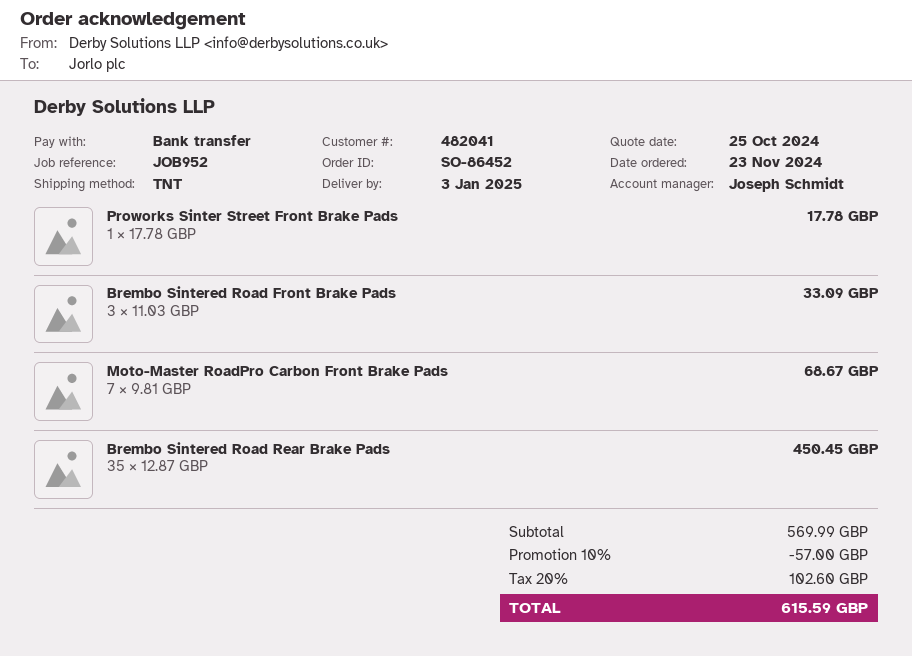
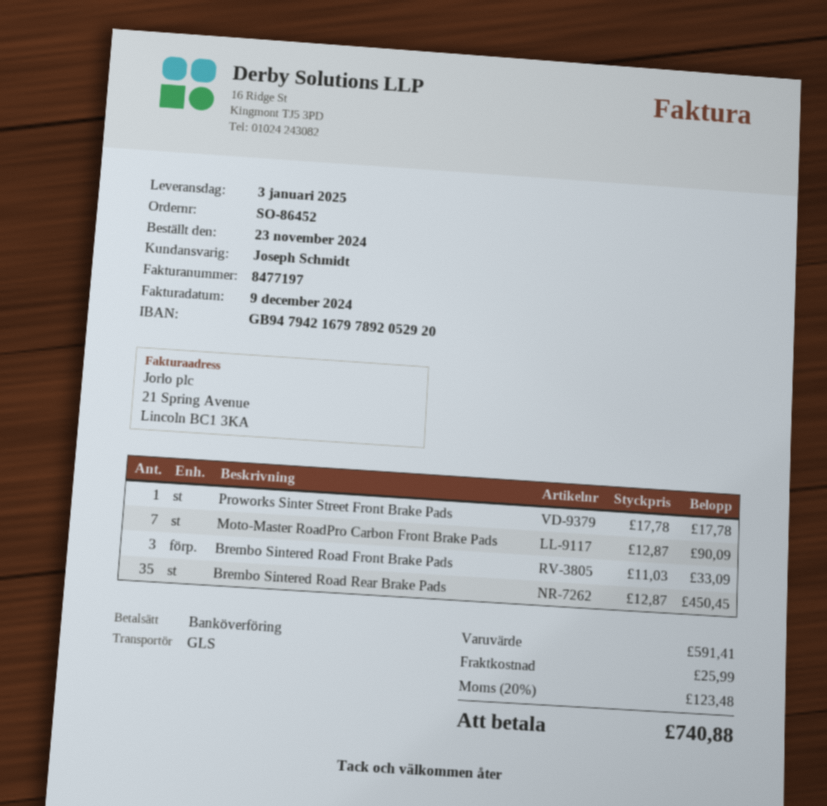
shipping method: TNT -> GLS
Moto-Master RoadPro Carbon Front Brake Pads: 7 x 9.81 = 68.67 -> 7 x 12.87 = 90.09
subtotal: 569.99 -> 591.41
discount: 10% = 57.00 -> none
shipping: none -> 25.99
tax: 20% = 102.60 -> 20% = 123.48
total: 615.59 -> 740.88

